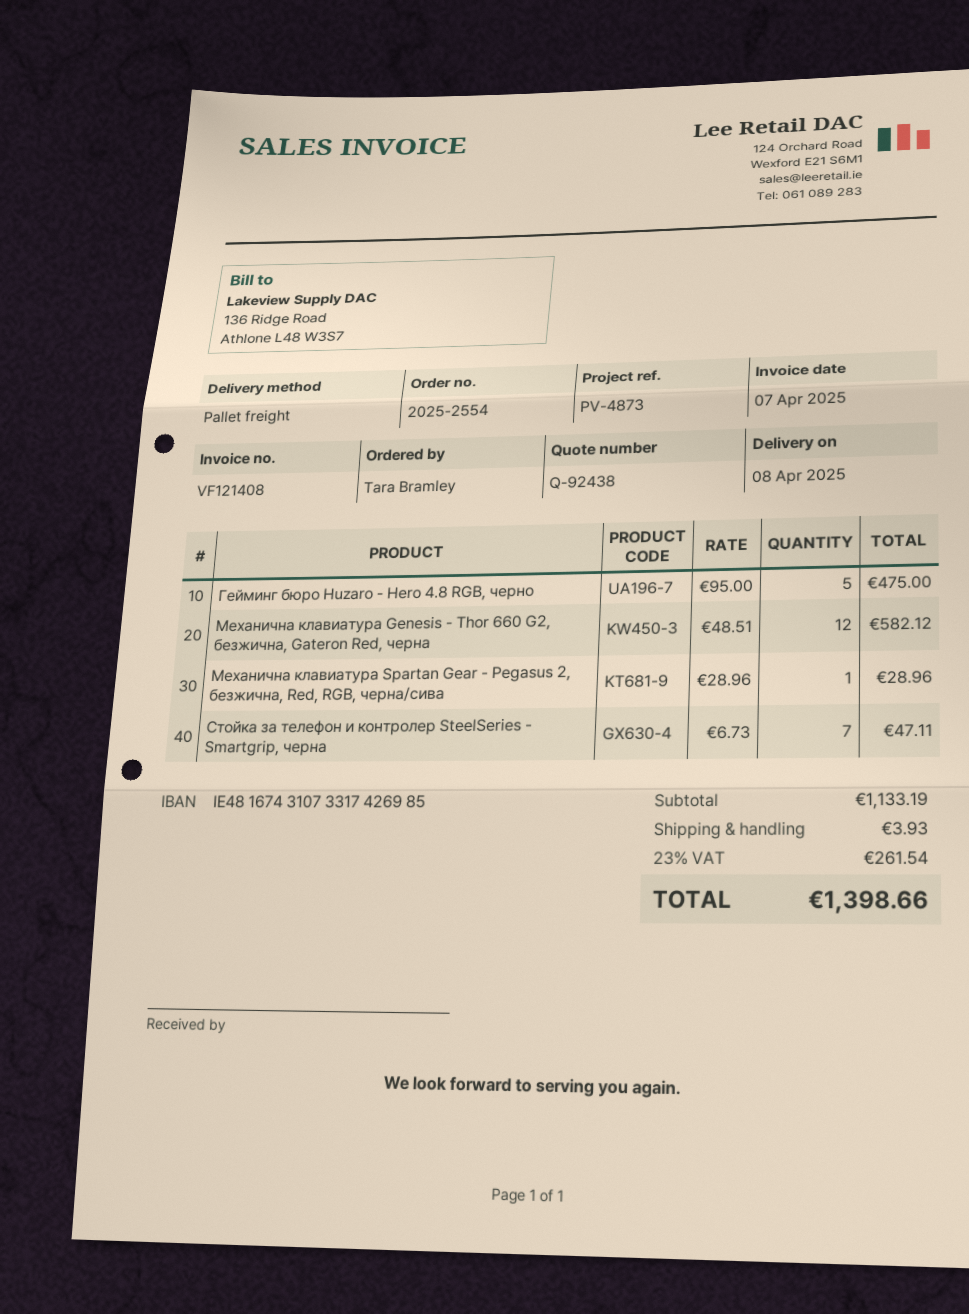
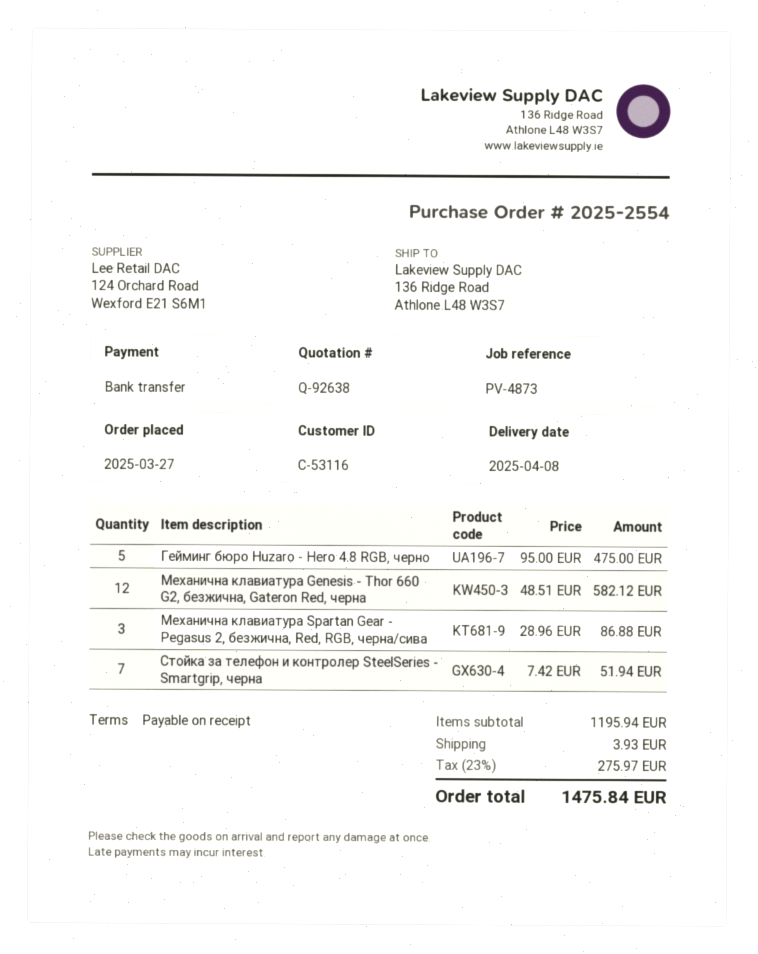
quote number: Q-92438 -> Q-92638
Механична клавиатура Spartan Gear - Pegasus 2, безжична, Red, RGB, черна/сива: 1 x 28.96 = 28.96 -> 3 x 28.96 = 86.88
Стойка за телефон и контролер SteelSeries - Smartgrip, черна: 7 x 6.73 = 47.11 -> 7 x 7.42 = 51.94
subtotal: 1133.19 -> 1195.94
tax: 23% = 261.54 -> 23% = 275.97
total: 1398.66 -> 1475.84

